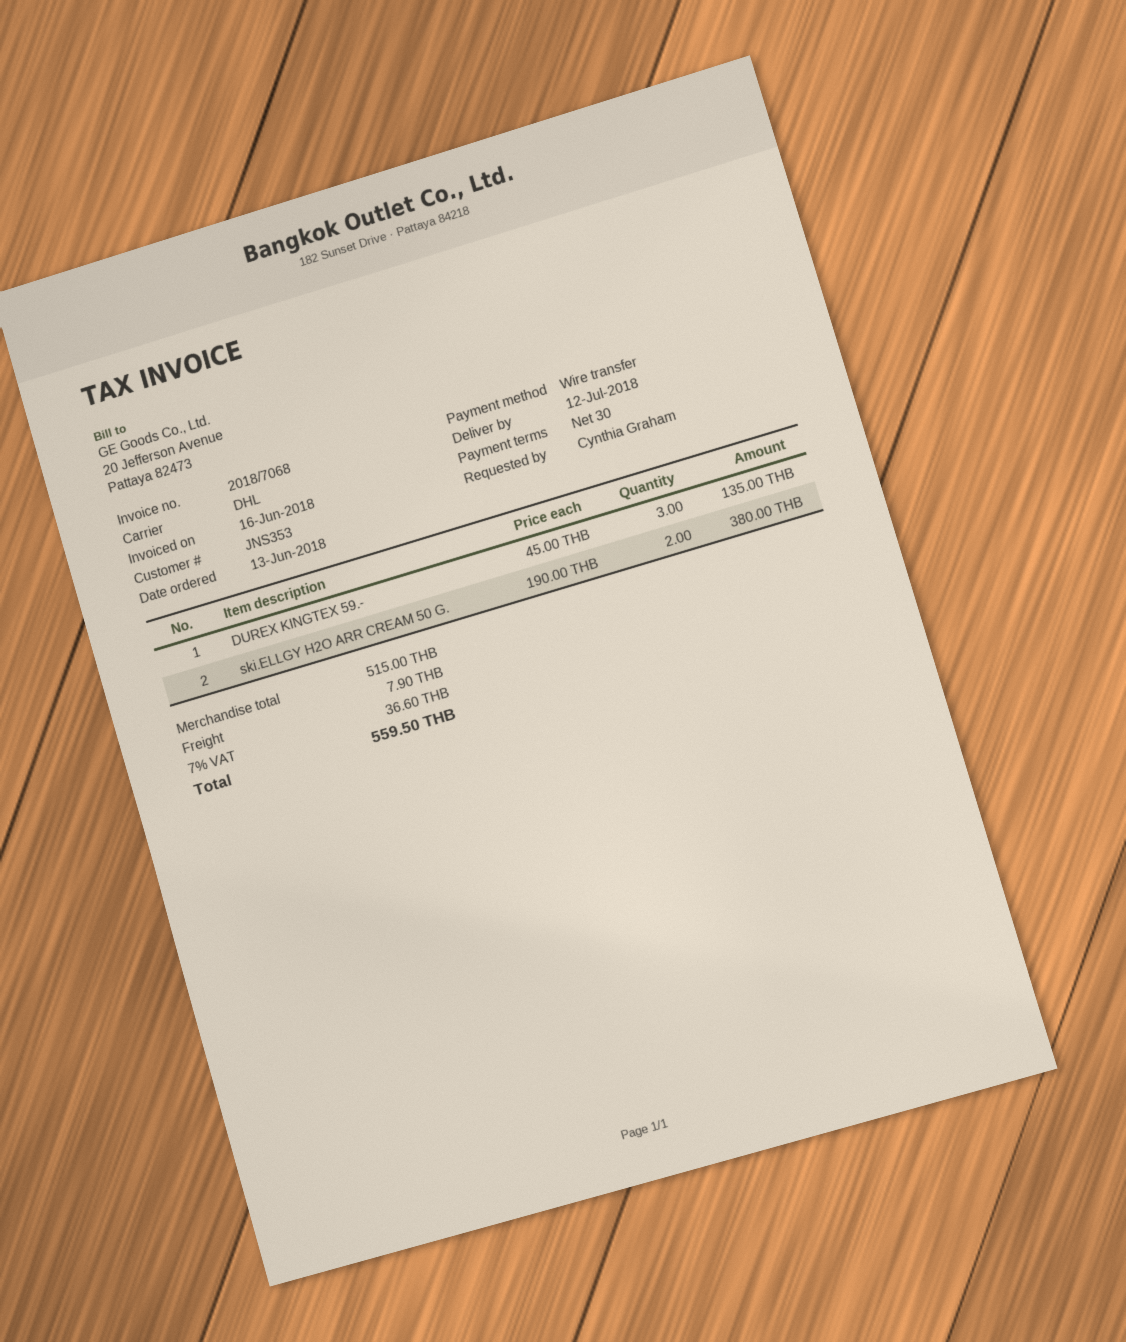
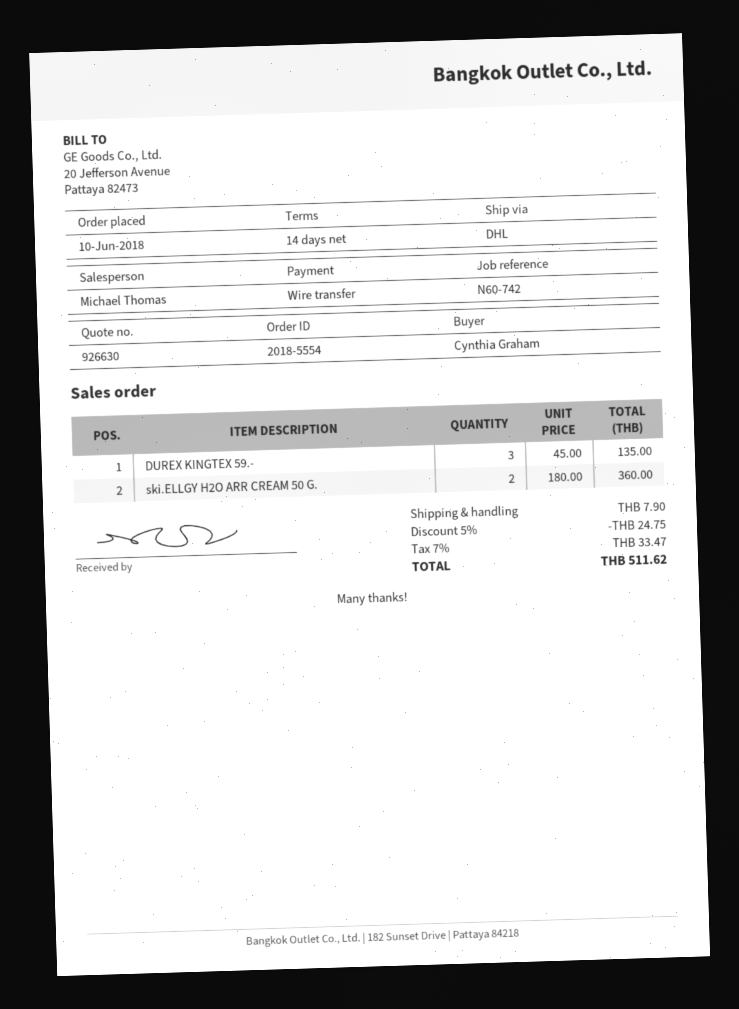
order date: 2018-06-13 -> 2018-06-10
payment terms: 30 days -> 14 days
ski.ELLGY H2O ARR CREAM 50 G.: 2 x 190.00 = 380.00 -> 2 x 180.00 = 360.00
discount: none -> 5% = 24.75
tax: 7% = 36.60 -> 7% = 33.47
total: 559.50 -> 511.62

